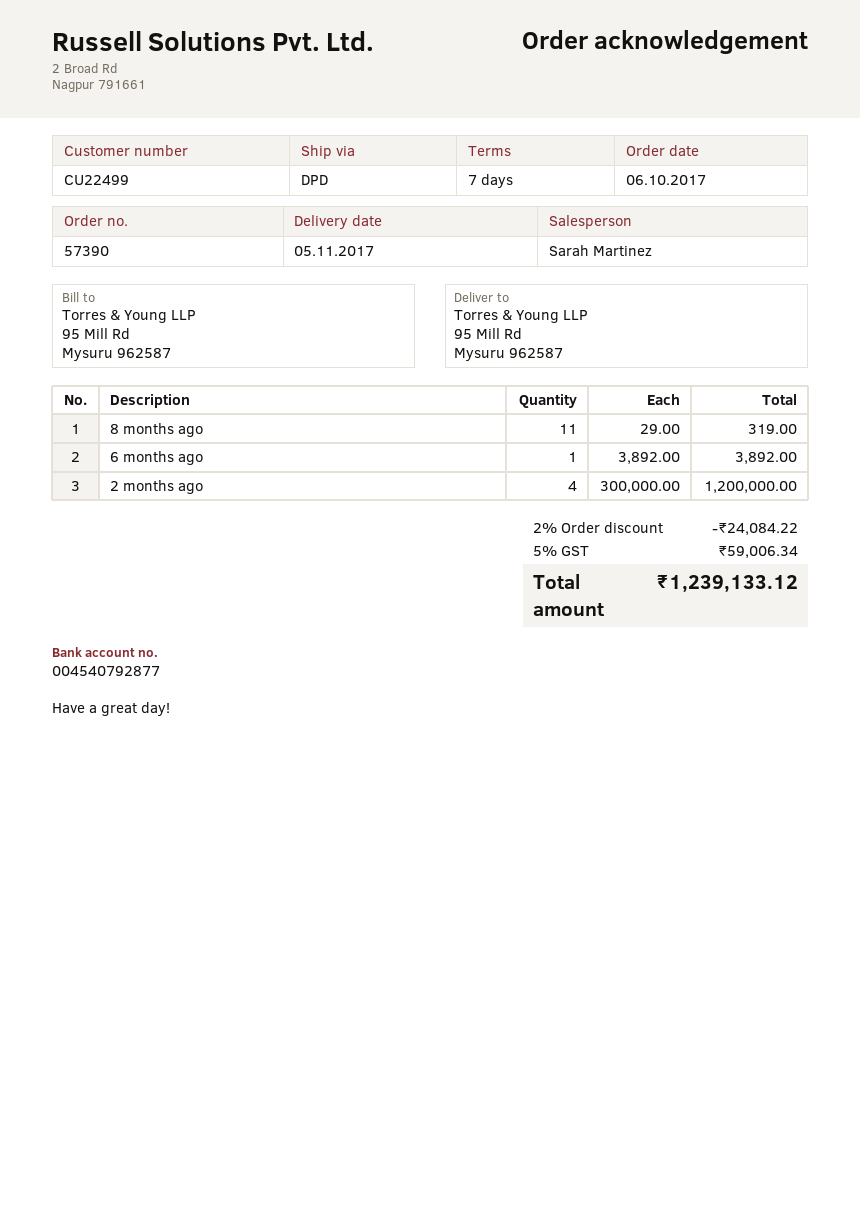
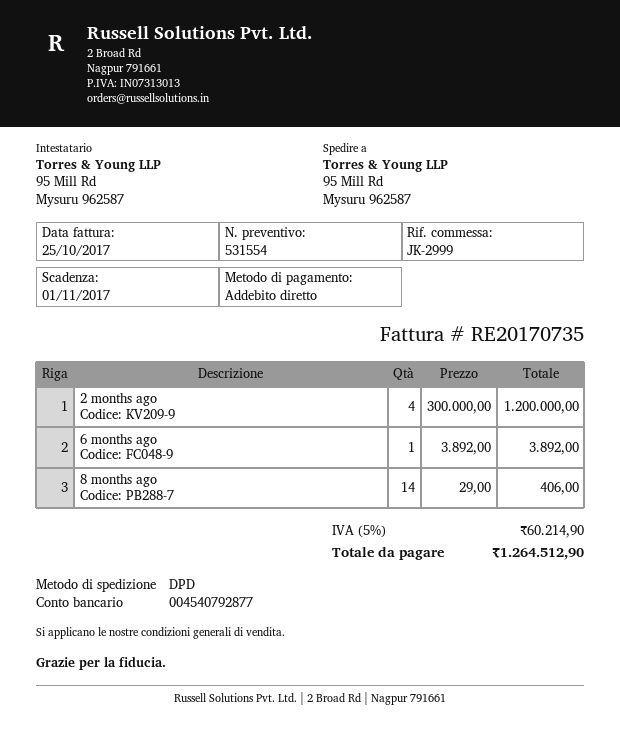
8 months ago: 11 x 29.00 = 319.00 -> 14 x 29.00 = 406.00
discount: 2% = 24084.22 -> none
tax: 5% = 59006.34 -> 5% = 60214.90
total: 1239133.12 -> 1264512.90

